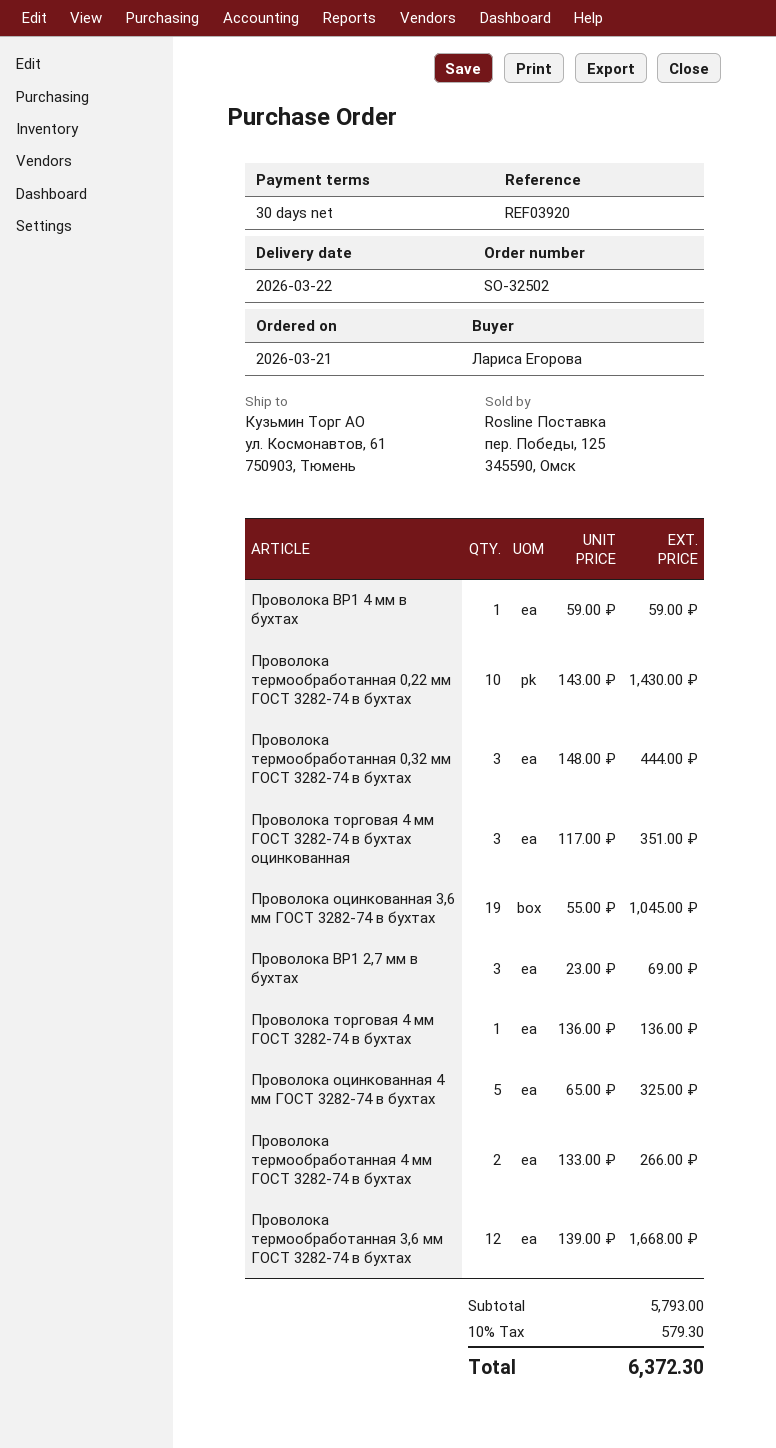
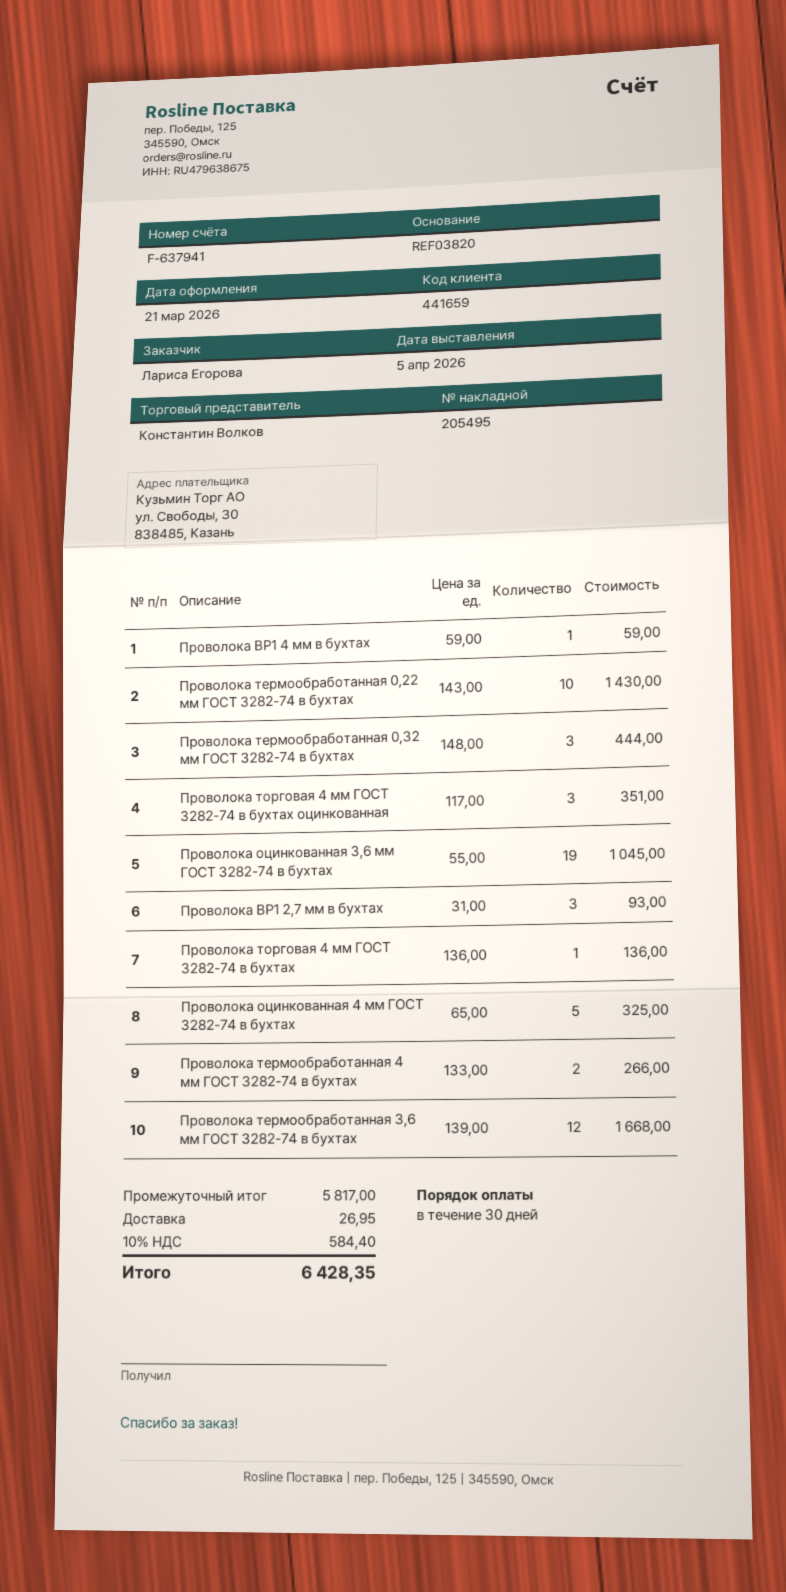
reference: REF03920 -> REF03820
Проволока ВР1 2,7 мм в бухтах: 3 x 23.00 = 69.00 -> 3 x 31.00 = 93.00
subtotal: 5793.00 -> 5817.00
shipping: none -> 26.95
tax: 10% = 579.30 -> 10% = 584.40
total: 6372.30 -> 6428.35

